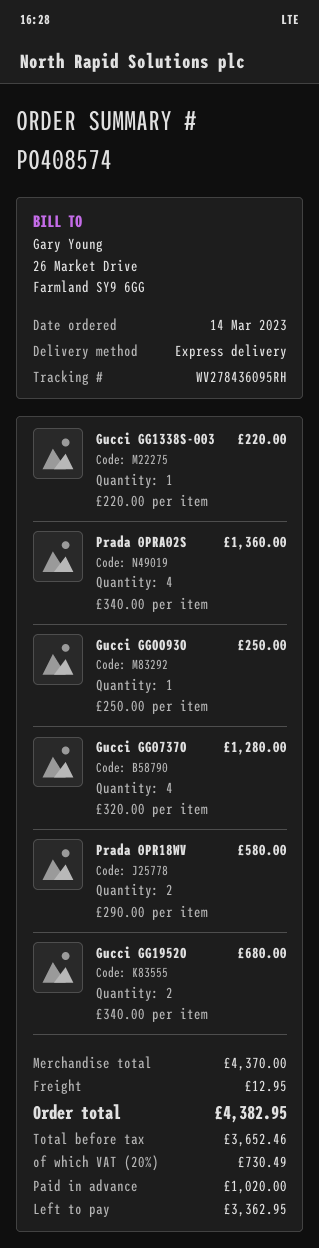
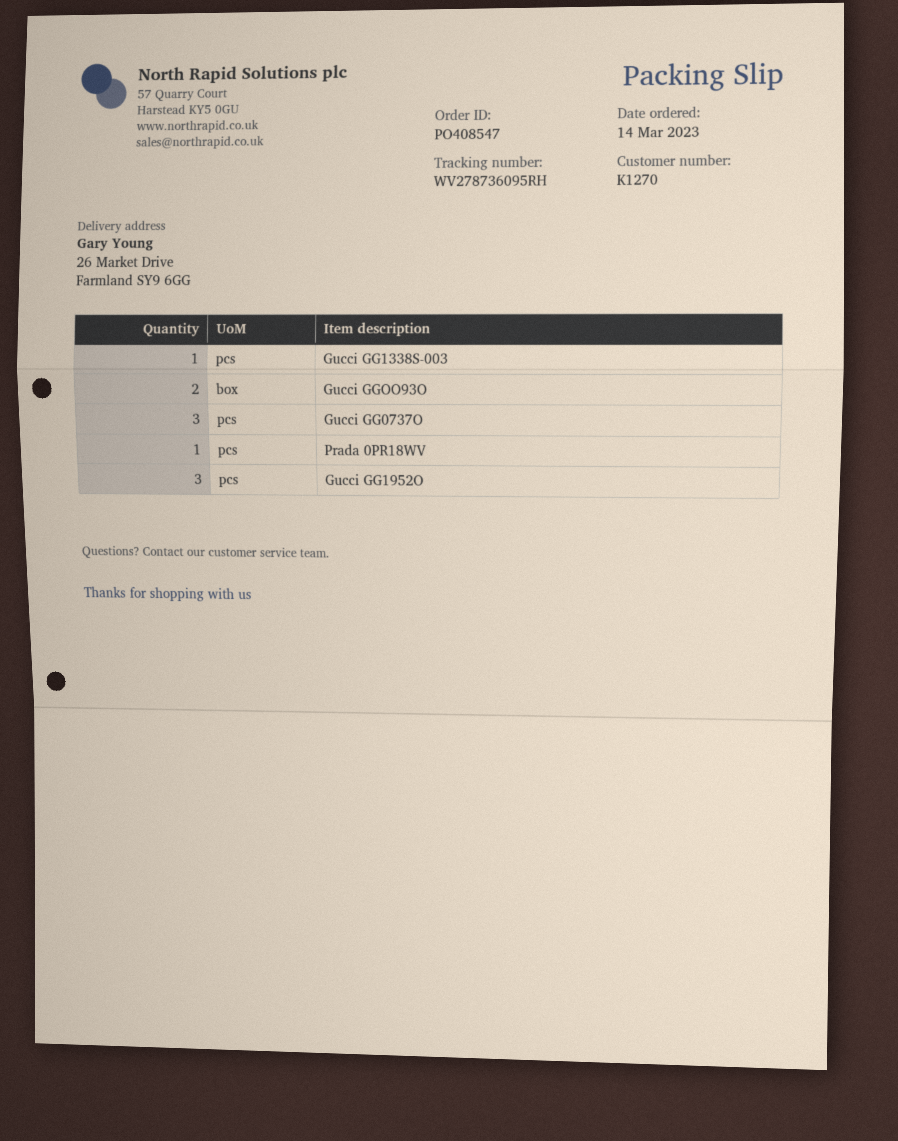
order number: PO408574 -> PO408547
tracking number: WV278436095RH -> WV278736095RH
Prada 0PRA02S: 4 -> none
Gucci GGOO93O: 1 -> 2
Gucci GG0737O: 4 -> 3
Prada 0PR18WV: 2 -> 1
Gucci GG1952O: 2 -> 3

